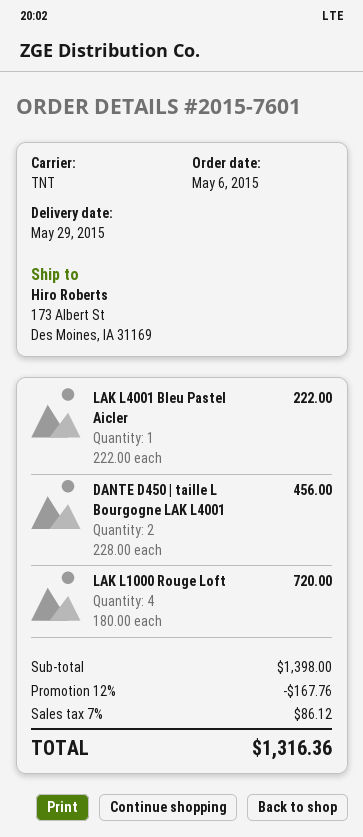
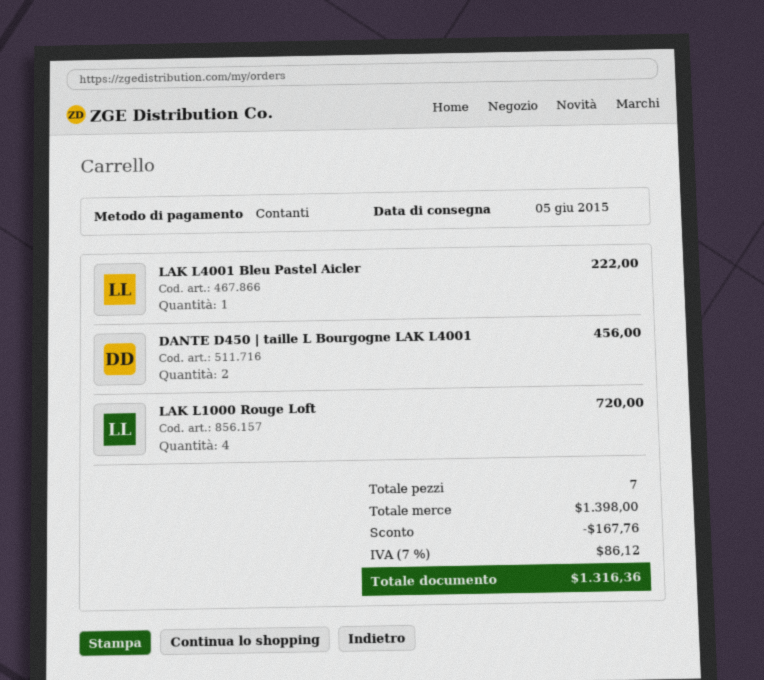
delivery date: 2015-05-29 -> 2015-06-05

